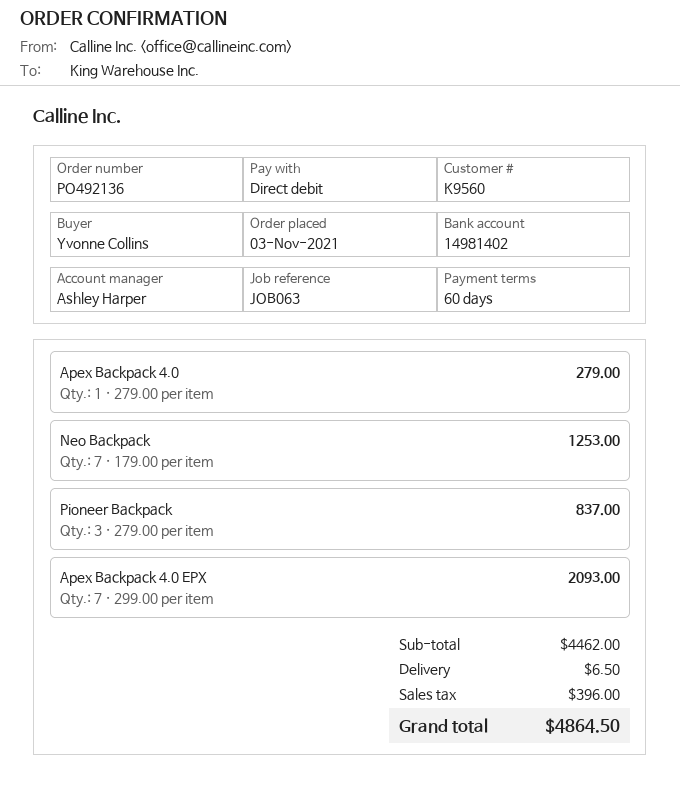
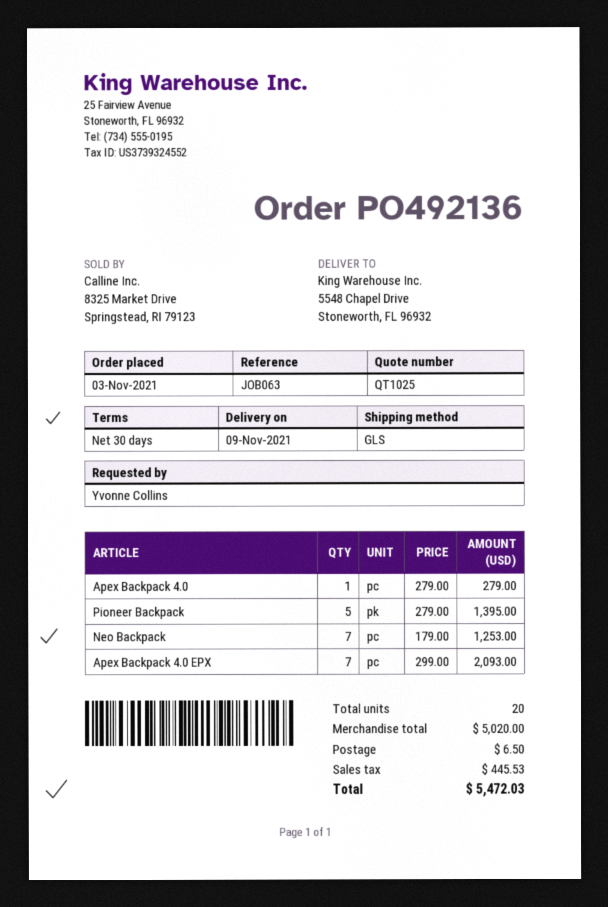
payment terms: 60 days -> 30 days
Pioneer Backpack: 3 x 279.00 = 837.00 -> 5 x 279.00 = 1395.00
subtotal: 4462.00 -> 5020.00
tax: 396.00 -> 445.53
total: 4864.50 -> 5472.03

